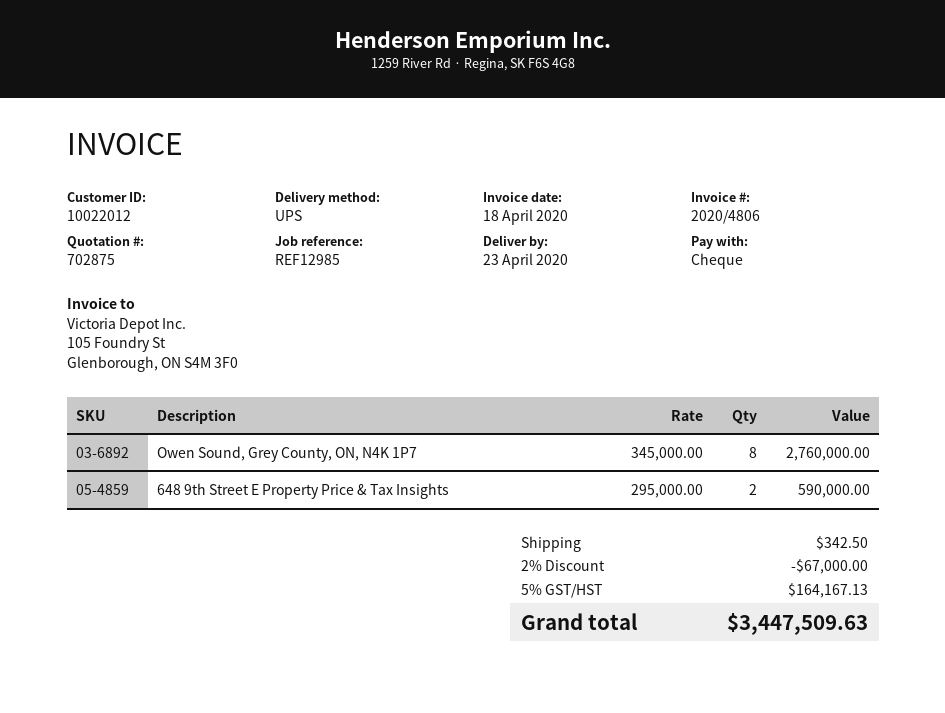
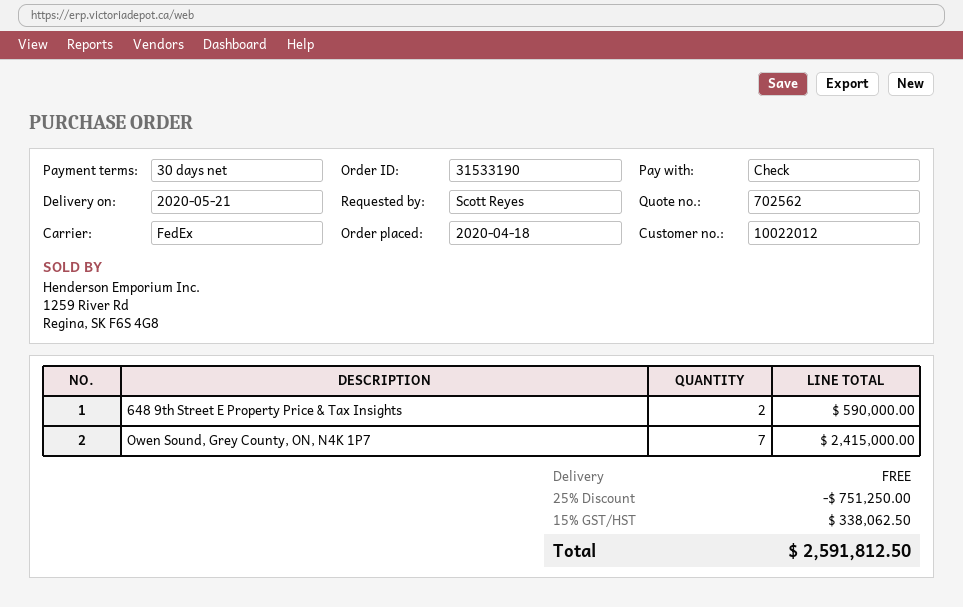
quote number: 702875 -> 702562
delivery date: 2020-04-23 -> 2020-05-21
shipping method: UPS -> FedEx
Owen Sound, Grey County, ON, N4K 1P7: 8 for 2760000.00 -> 7 for 2415000.00
discount: 2% = 67000.00 -> 25% = 751250.00
shipping: 342.50 -> 0.00
tax: 5% = 164167.13 -> 15% = 338062.50
total: 3447509.63 -> 2591812.50

